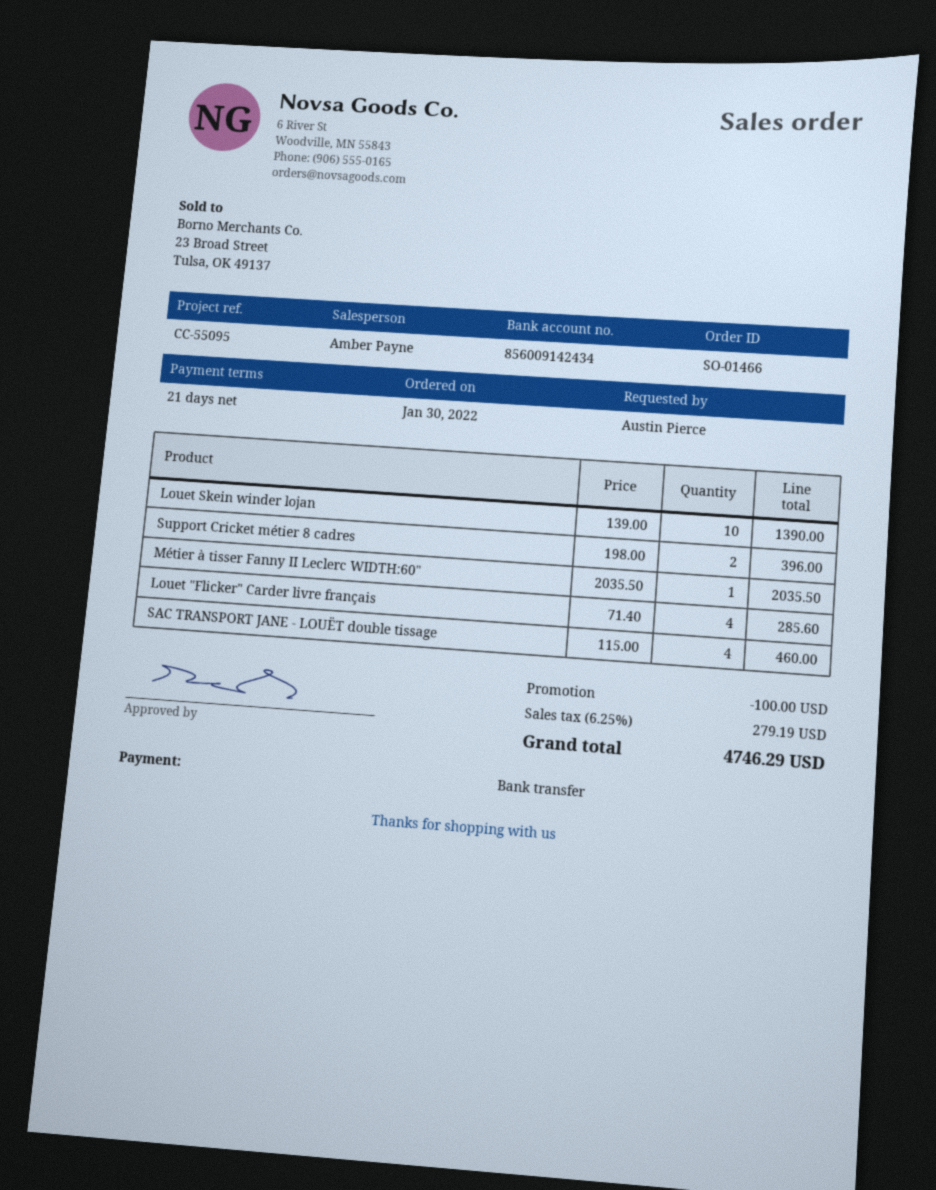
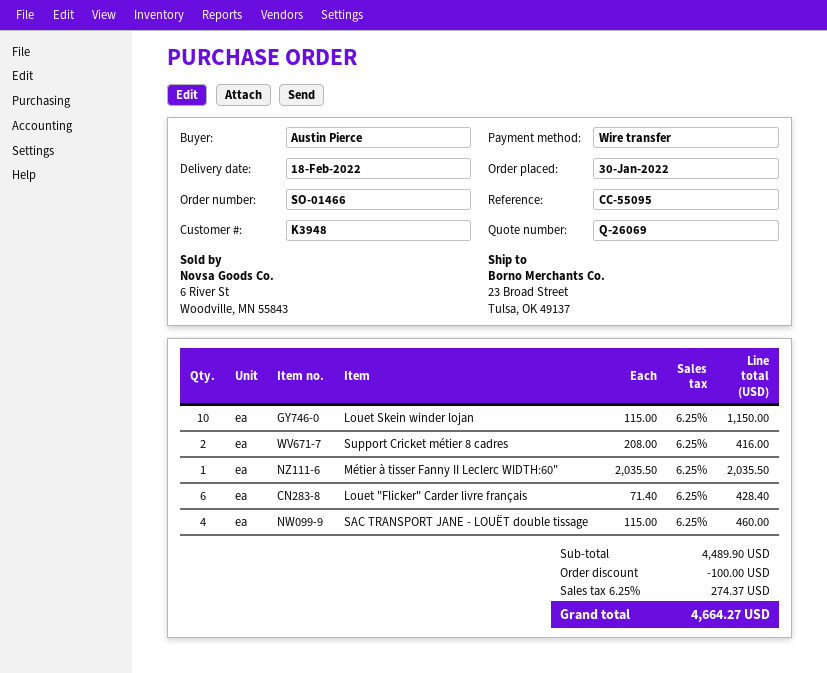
Louet Skein winder lojan: 10 x 139.00 = 1390.00 -> 10 x 115.00 = 1150.00
Support Cricket métier 8 cadres: 2 x 198.00 = 396.00 -> 2 x 208.00 = 416.00
Louet "Flicker" Carder livre français: 4 x 71.40 = 285.60 -> 6 x 71.40 = 428.40
tax: 6.25% = 279.19 -> 6.25% = 274.37
total: 4746.29 -> 4664.27

